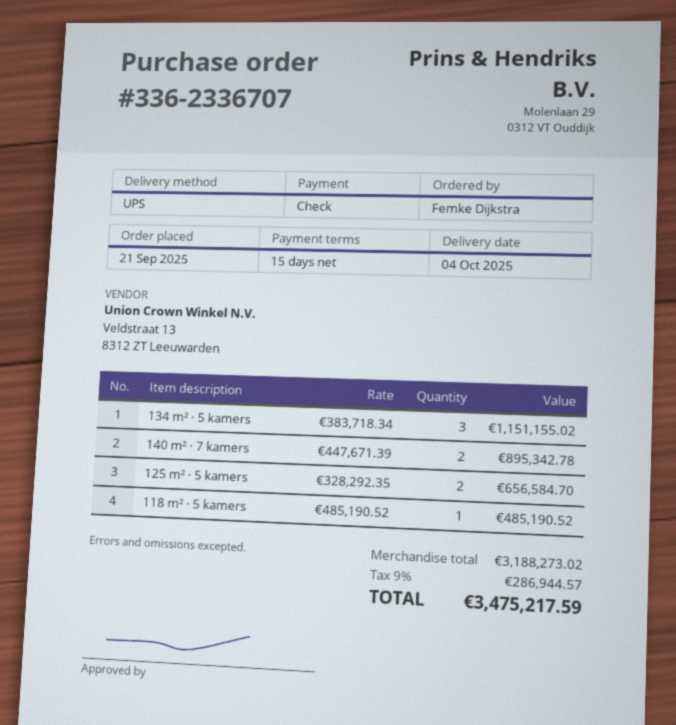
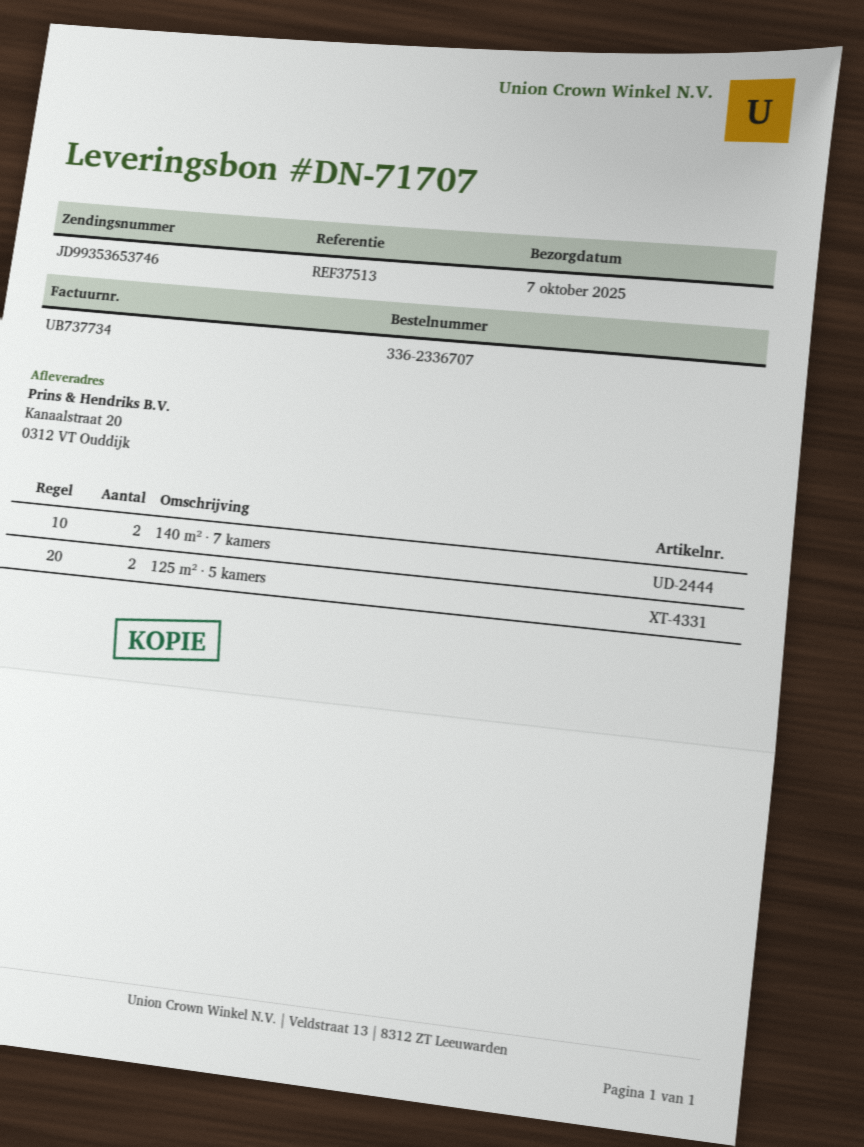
delivery date: 2025-10-04 -> 2025-10-07
134 m² · 5 kamers: 3 -> none
118 m² · 5 kamers: 1 -> none

